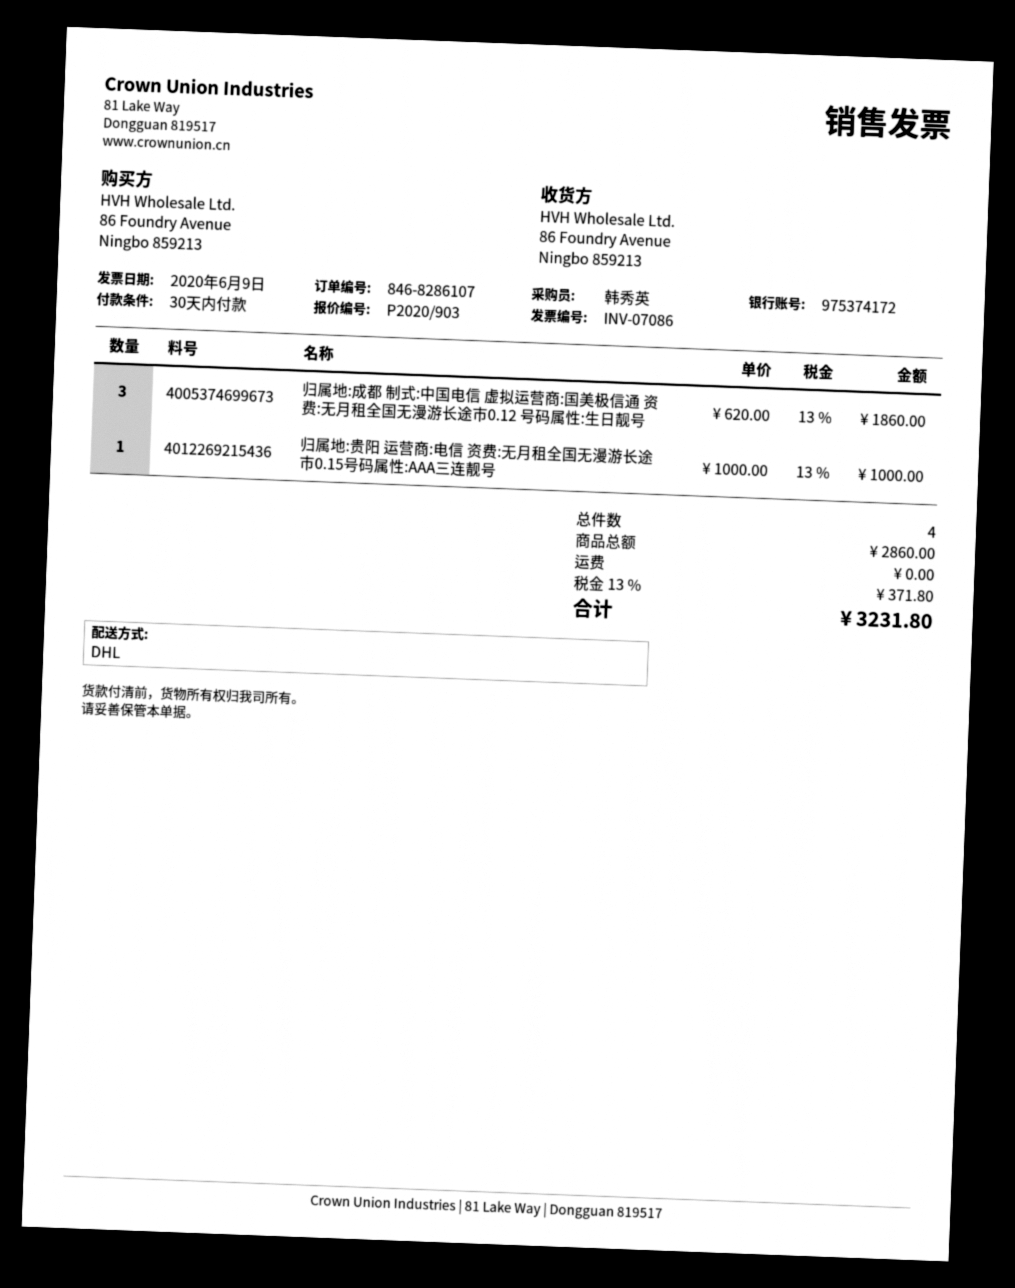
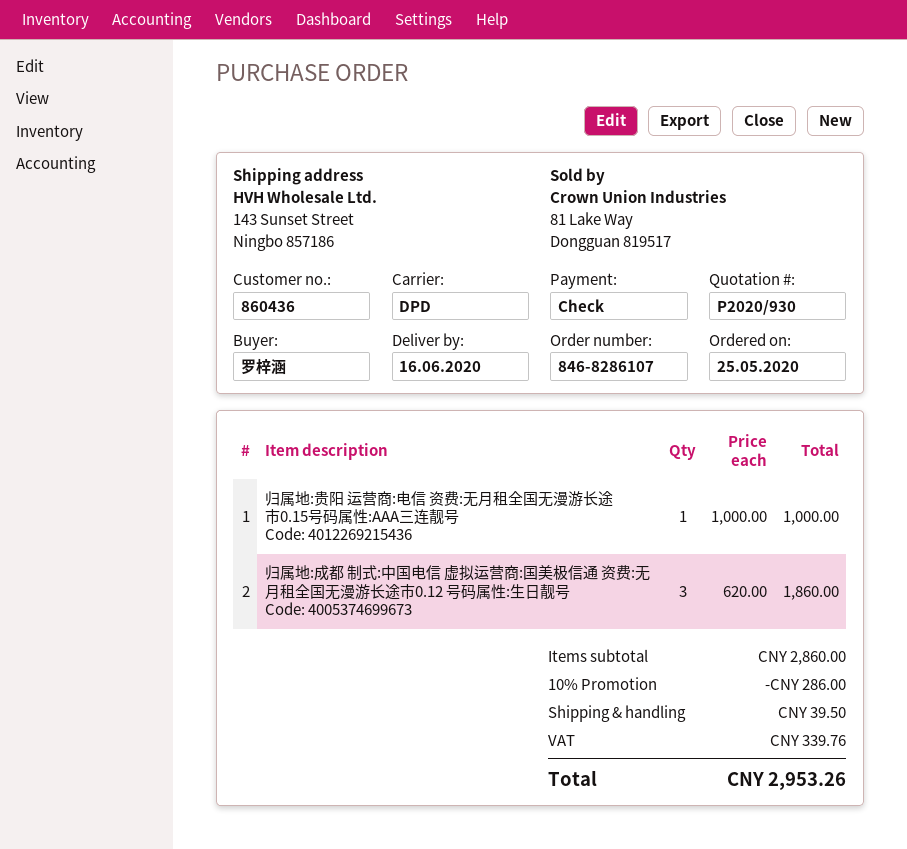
quote number: P2020/903 -> P2020/930
ordered by: 韩秀英 -> 罗梓涵
shipping method: DHL -> DPD
ship to: 86 Foundry Avenue, Ningbo 859213 -> 143 Sunset Street, Ningbo 857186
discount: none -> 10% = 286.00
shipping: 0.00 -> 39.50
tax: 371.80 -> 339.76
total: 3231.80 -> 2953.26

